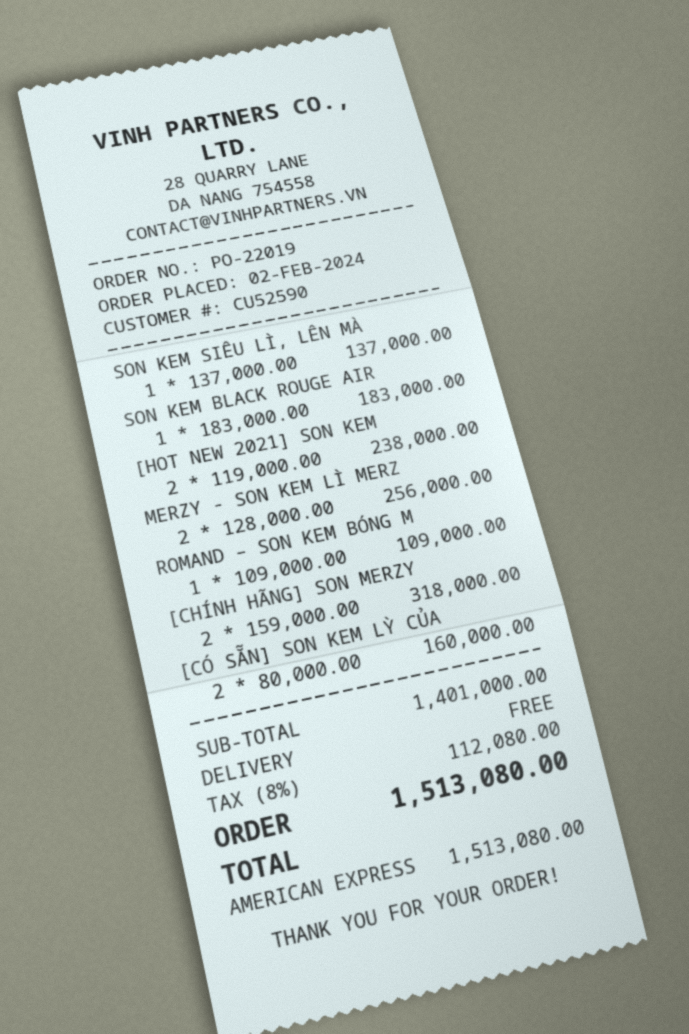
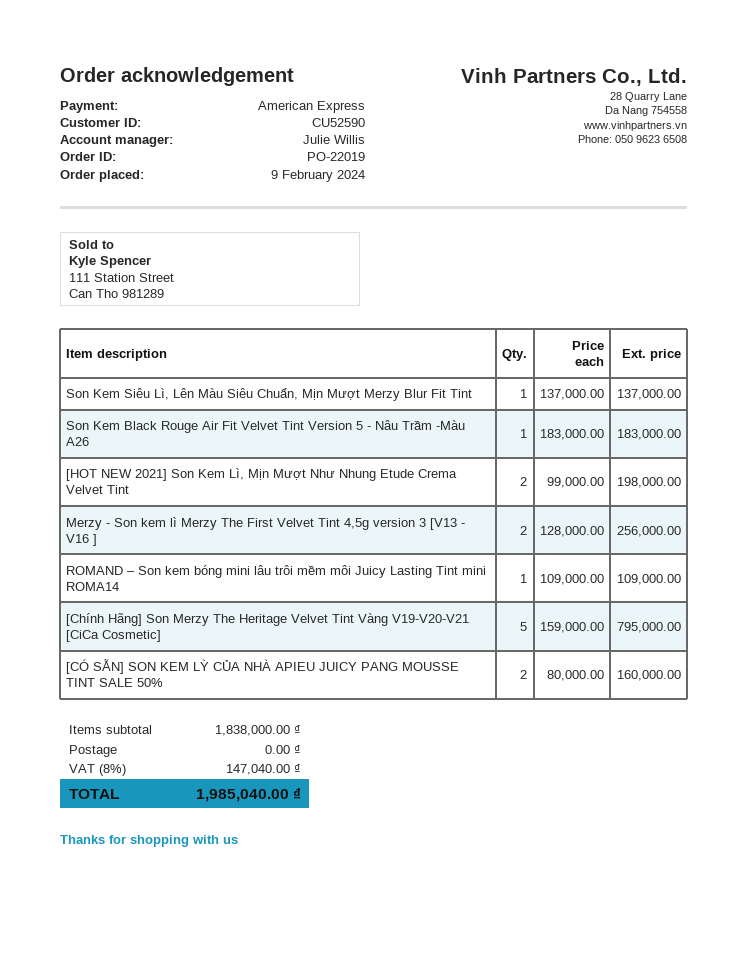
order date: 2024-02-02 -> 2024-02-09
[HOT NEW 2021] SON KEM: 2 x 119000.00 = 238000.00 -> 2 x 99000.00 = 198000.00
[CHÍNH HÃNG] SON MERZY: 2 x 159000.00 = 318000.00 -> 5 x 159000.00 = 795000.00
subtotal: 1401000.00 -> 1838000.00
tax: 8% = 112080.00 -> 8% = 147040.00
total: 1513080.00 -> 1985040.00

